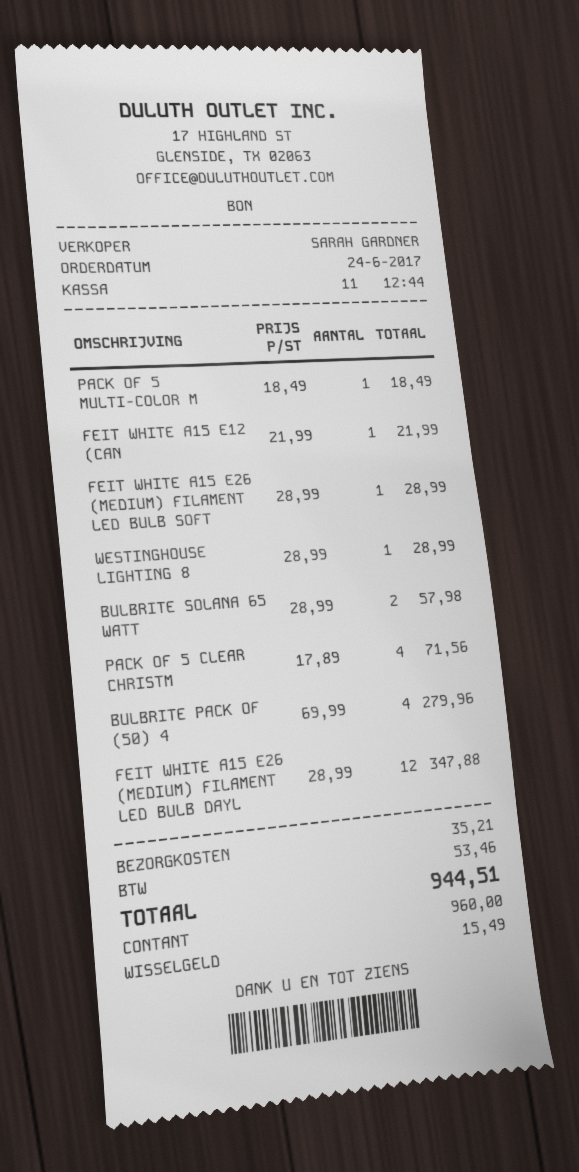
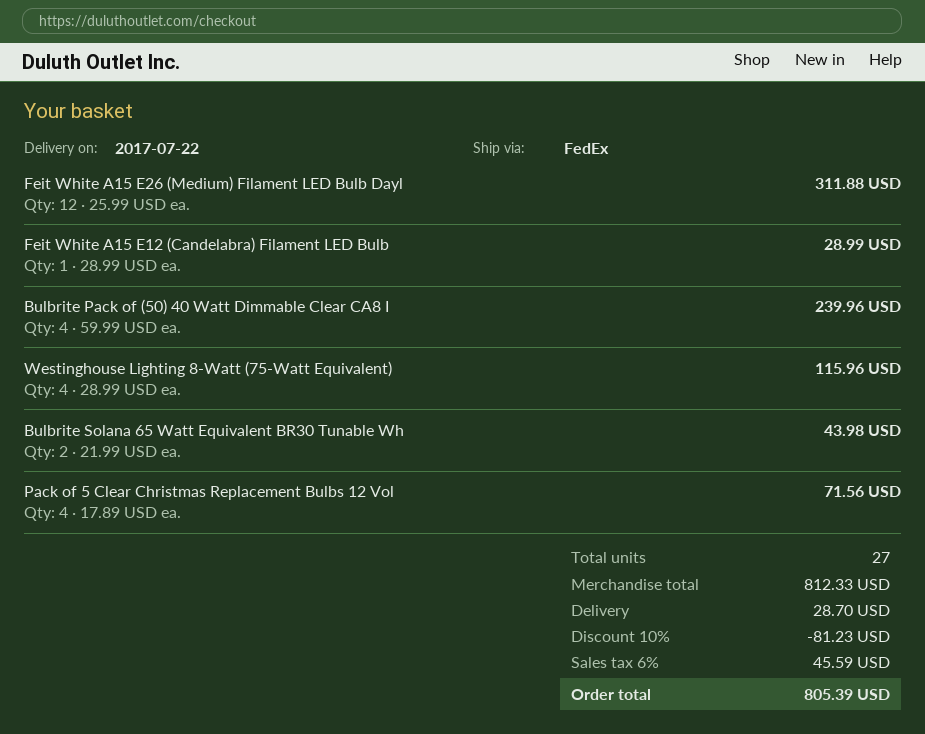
PACK OF 5 MULTI-COLOR M: 1 x 18.49 = 18.49 -> none
FEIT WHITE A15 E12 (CAN: 1 x 21.99 = 21.99 -> 1 x 28.99 = 28.99
FEIT WHITE A15 E26 (MEDIUM) FILAMENT LED BULB SOFT: 1 x 28.99 = 28.99 -> none
WESTINGHOUSE LIGHTING 8: 1 x 28.99 = 28.99 -> 4 x 28.99 = 115.96
BULBRITE SOLANA 65 WATT: 2 x 28.99 = 57.98 -> 2 x 21.99 = 43.98
BULBRITE PACK OF (50) 4: 4 x 69.99 = 279.96 -> 4 x 59.99 = 239.96
FEIT WHITE A15 E26 (MEDIUM) FILAMENT LED BULB DAYL: 12 x 28.99 = 347.88 -> 12 x 25.99 = 311.88
discount: none -> 10% = 81.23
shipping: 35.21 -> 28.70
tax: 53.46 -> 45.59
total: 944.51 -> 805.39

